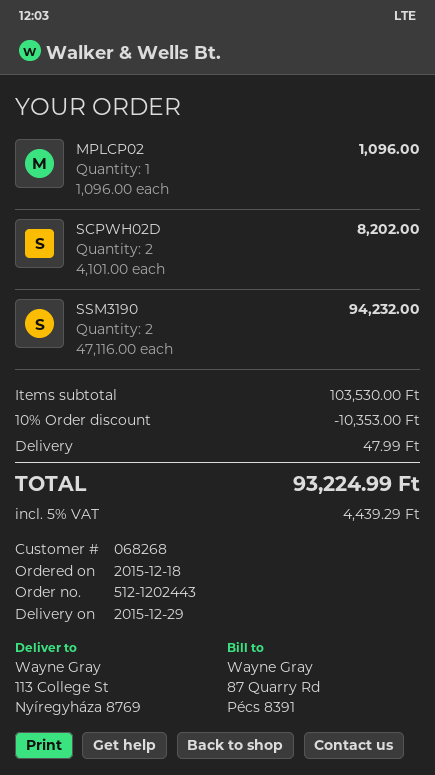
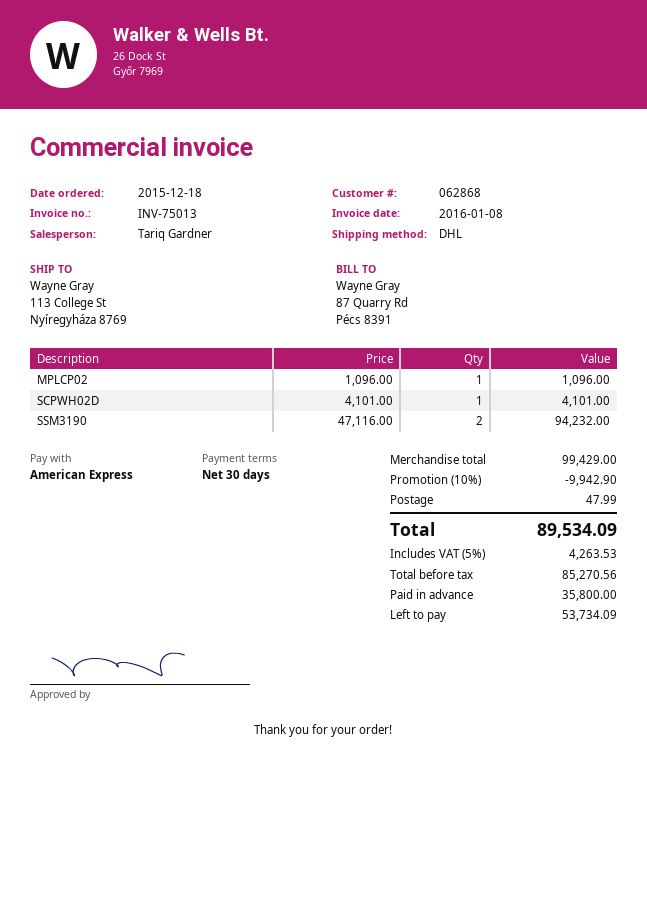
customer number: 068268 -> 062868
SCPWH02D: 2 x 4101.00 = 8202.00 -> 1 x 4101.00 = 4101.00
subtotal: 103530.00 -> 99429.00
discount: 10% = 10353.00 -> 10% = 9942.90
tax: 5% = 4439.29 -> 5% = 4263.53
total: 93224.99 -> 89534.09

